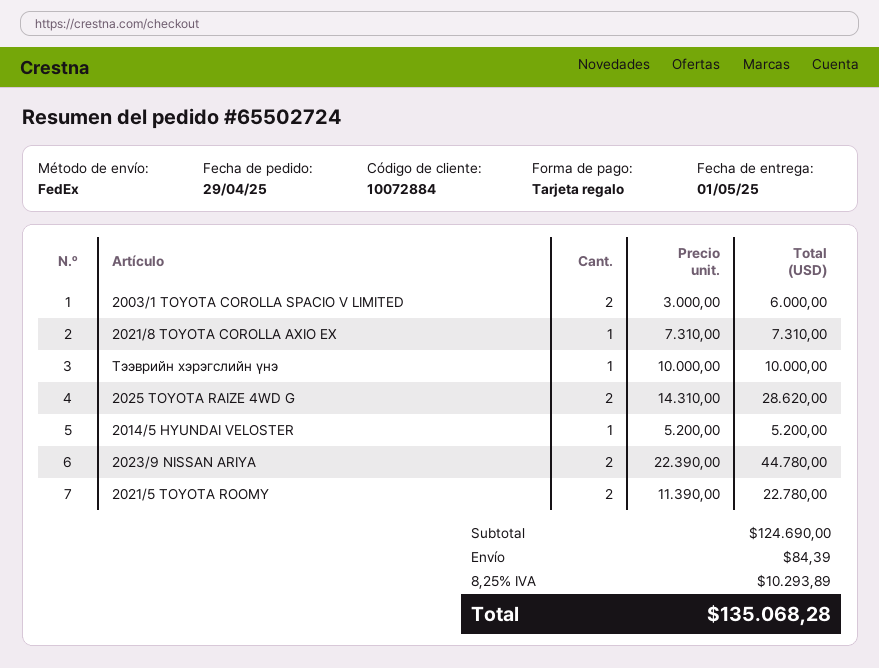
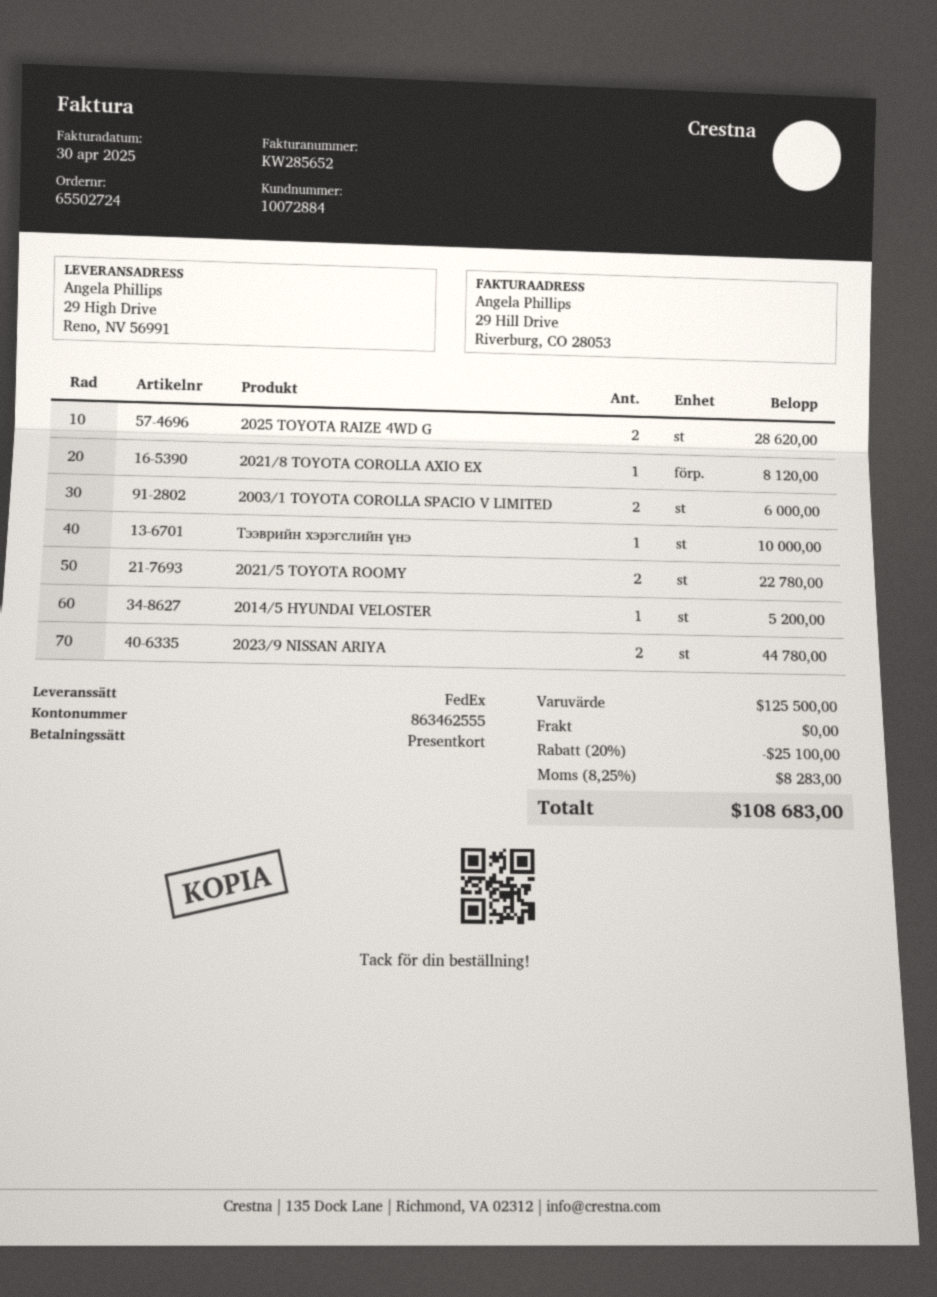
2021/8 TOYOTA COROLLA AXIO EX: 1 for 7310.00 -> 1 for 8120.00
subtotal: 124690.00 -> 125500.00
discount: none -> 20% = 25100.00
shipping: 84.39 -> 0.00
tax: 8.25% = 10293.89 -> 8.25% = 8283.00
total: 135068.28 -> 108683.00

